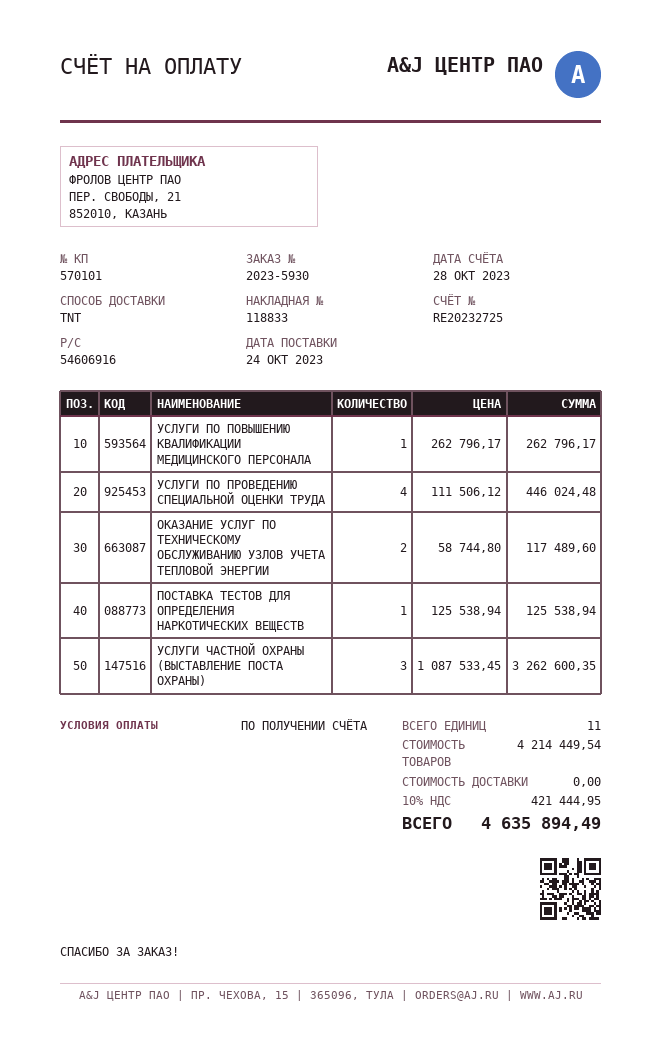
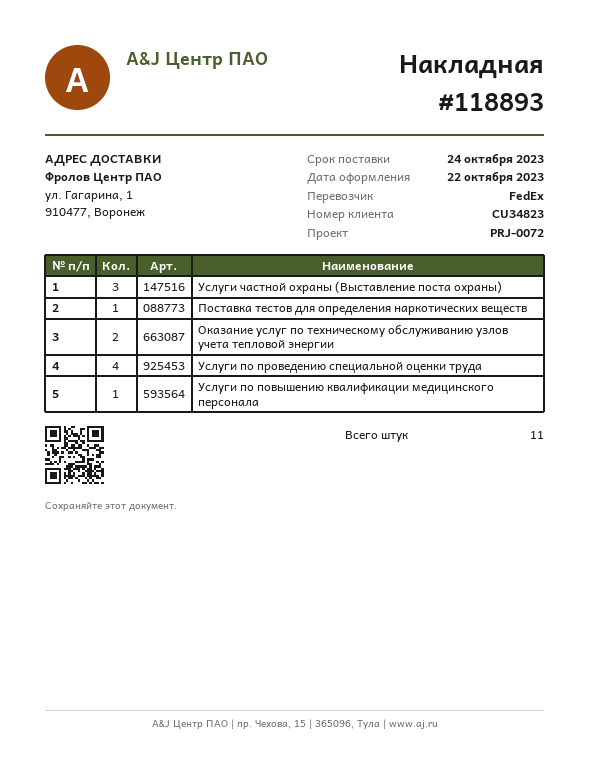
delivery note number: 118833 -> 118893
shipping method: TNT -> FedEx

